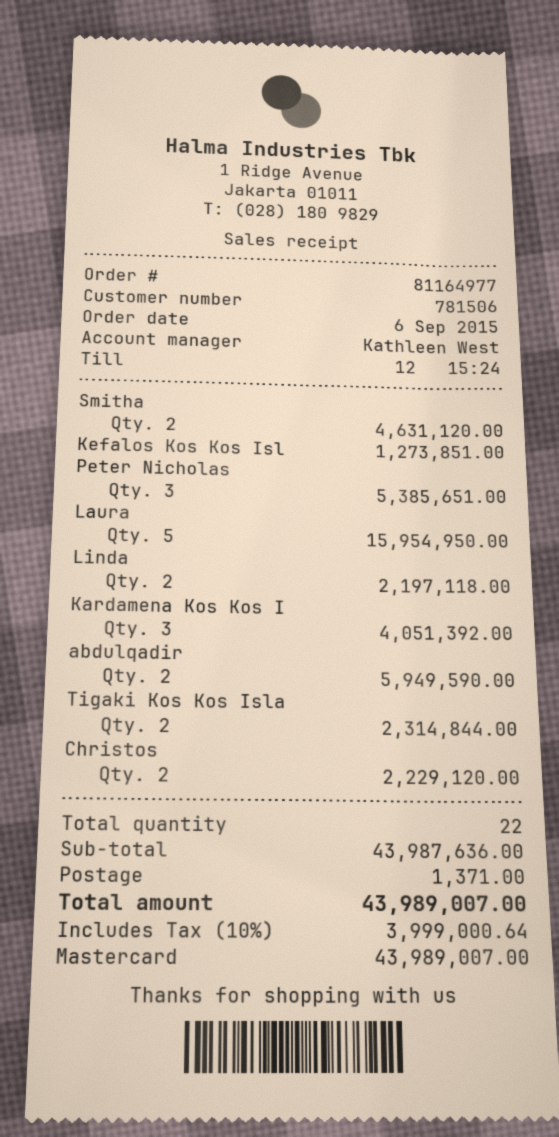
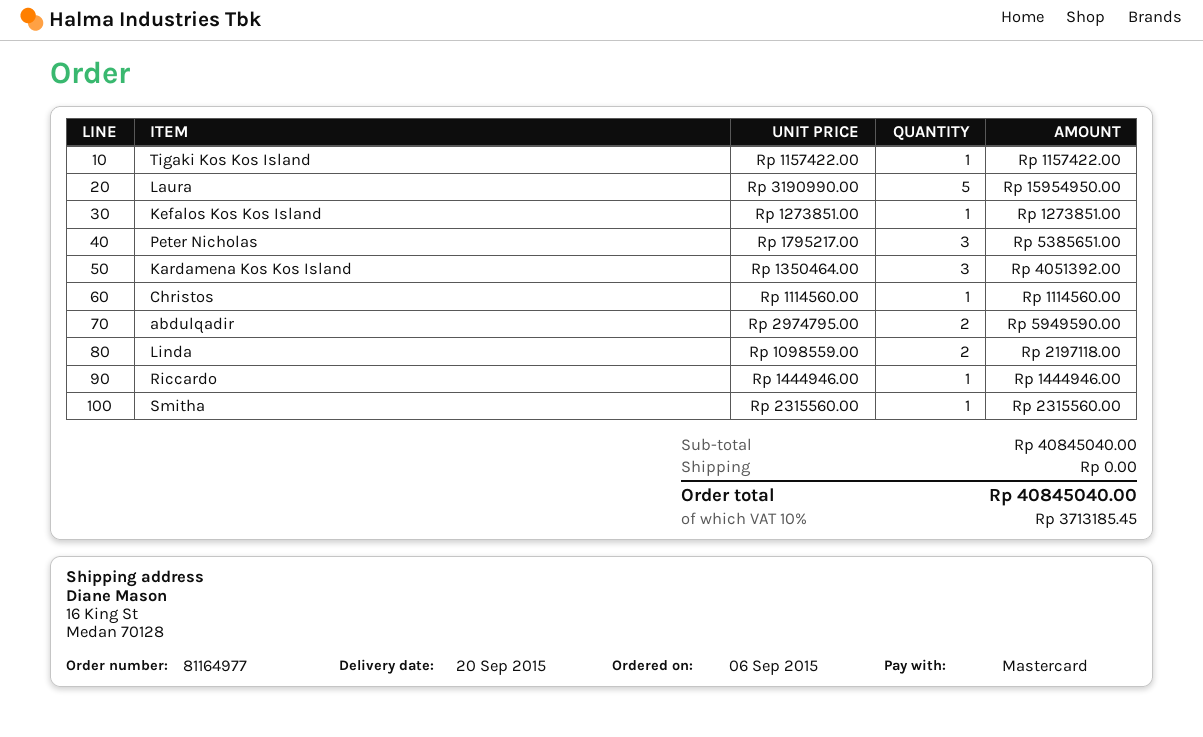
Smitha: 2 for 4631120.00 -> 1 for 2315560.00
Tigaki Kos Kos Isla: 2 for 2314844.00 -> 1 for 1157422.00
Christos: 2 for 2229120.00 -> 1 for 1114560.00
Riccardo: none -> 1 for 1444946.00
subtotal: 43987636.00 -> 40845040.00
shipping: 1371.00 -> 0.00
tax: 10% = 3999000.64 -> 10% = 3713185.45
total: 43989007.00 -> 40845040.00

